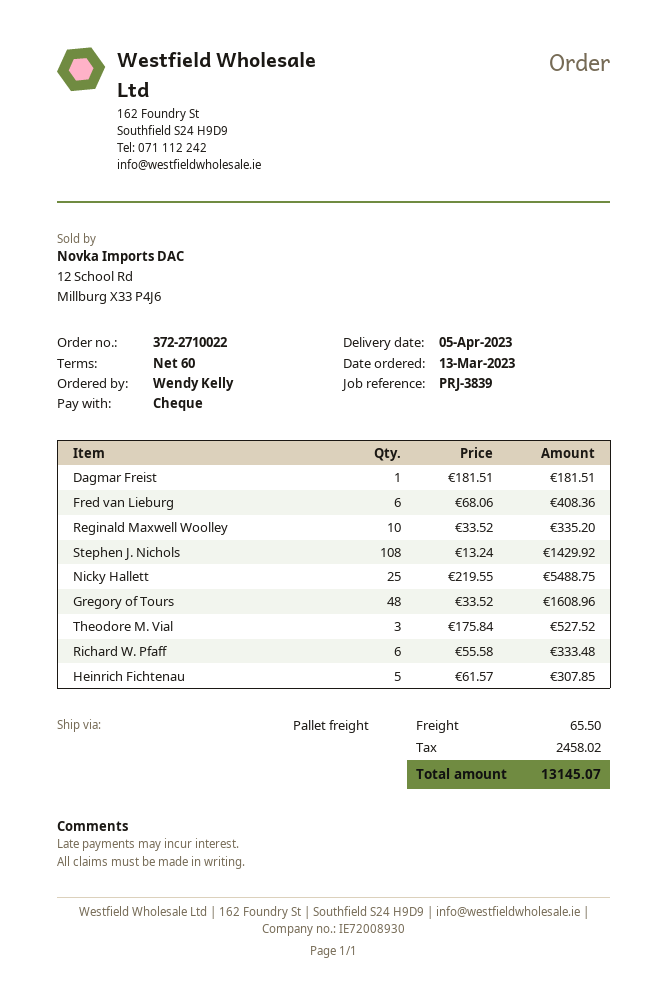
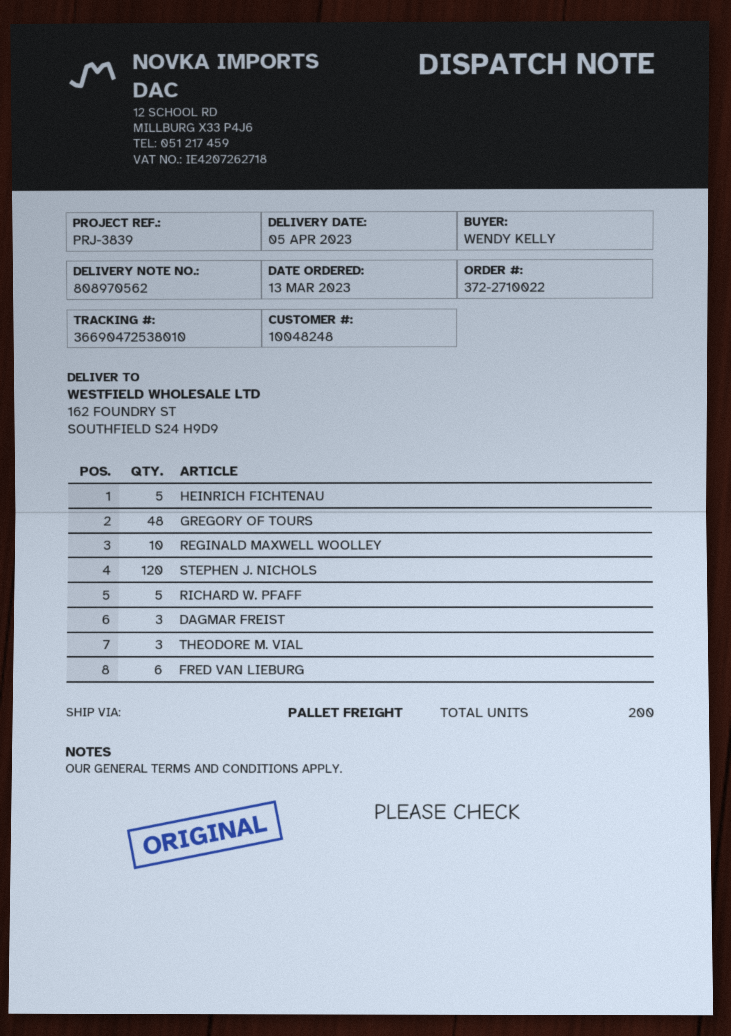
Dagmar Freist: 1 -> 3
Stephen J. Nichols: 108 -> 120
Nicky Hallett: 25 -> none
Richard W. Pfaff: 6 -> 5

